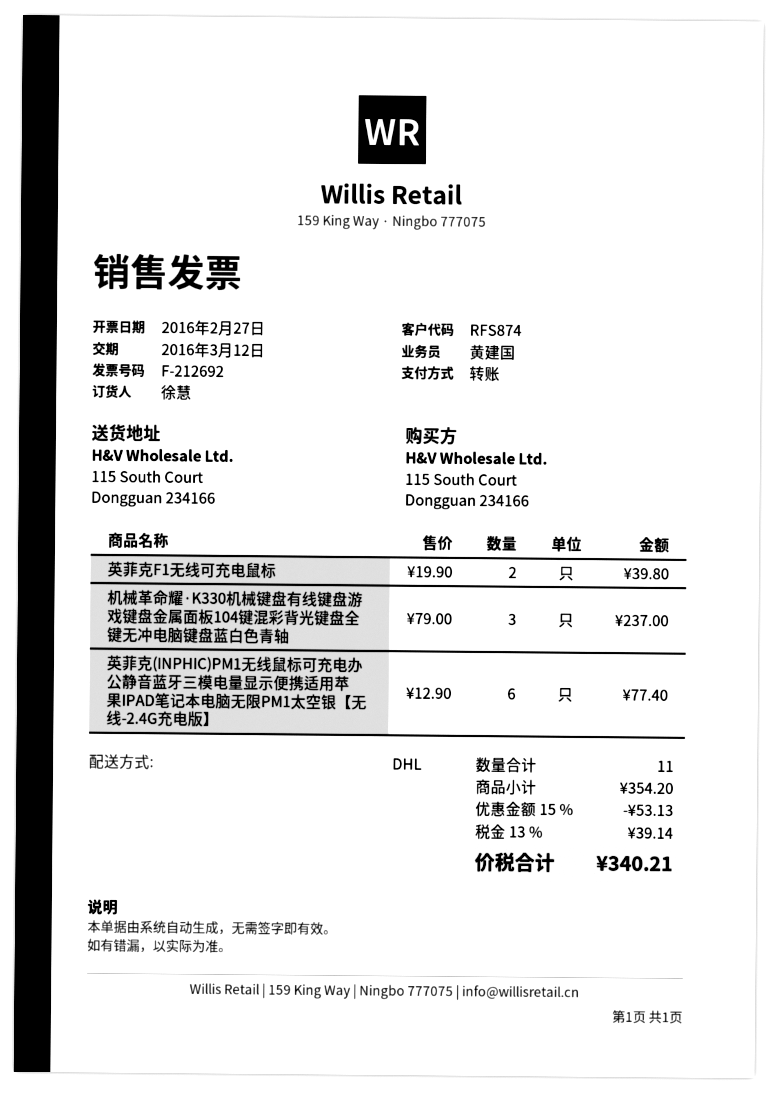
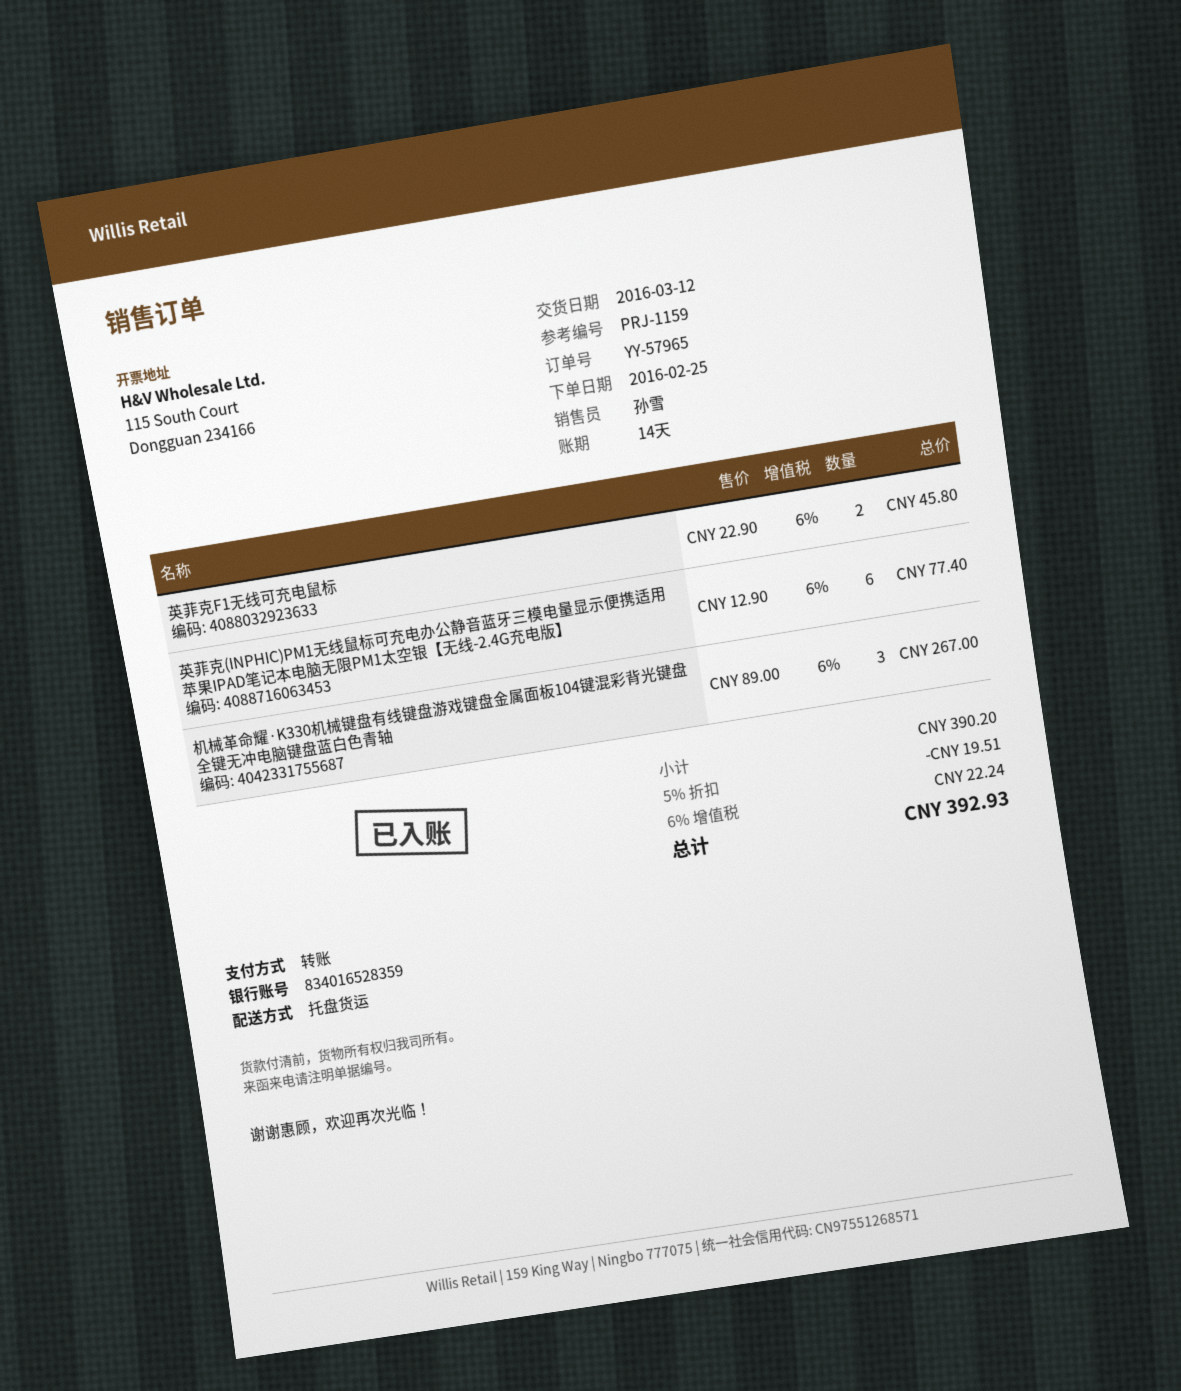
sales rep: 黄建国 -> 孙雪
shipping method: DHL -> pallet freight
英菲克F1无线可充电鼠标: 2 x 19.90 = 39.80 -> 2 x 22.90 = 45.80
机械革命耀·K330机械键盘有线键盘游戏键盘金属面板104键混彩背光键盘全键无冲电脑键盘蓝白色青轴: 3 x 79.00 = 237.00 -> 3 x 89.00 = 267.00
subtotal: 354.20 -> 390.20
discount: 15% = 53.13 -> 5% = 19.51
tax: 13% = 39.14 -> 6% = 22.24
total: 340.21 -> 392.93

